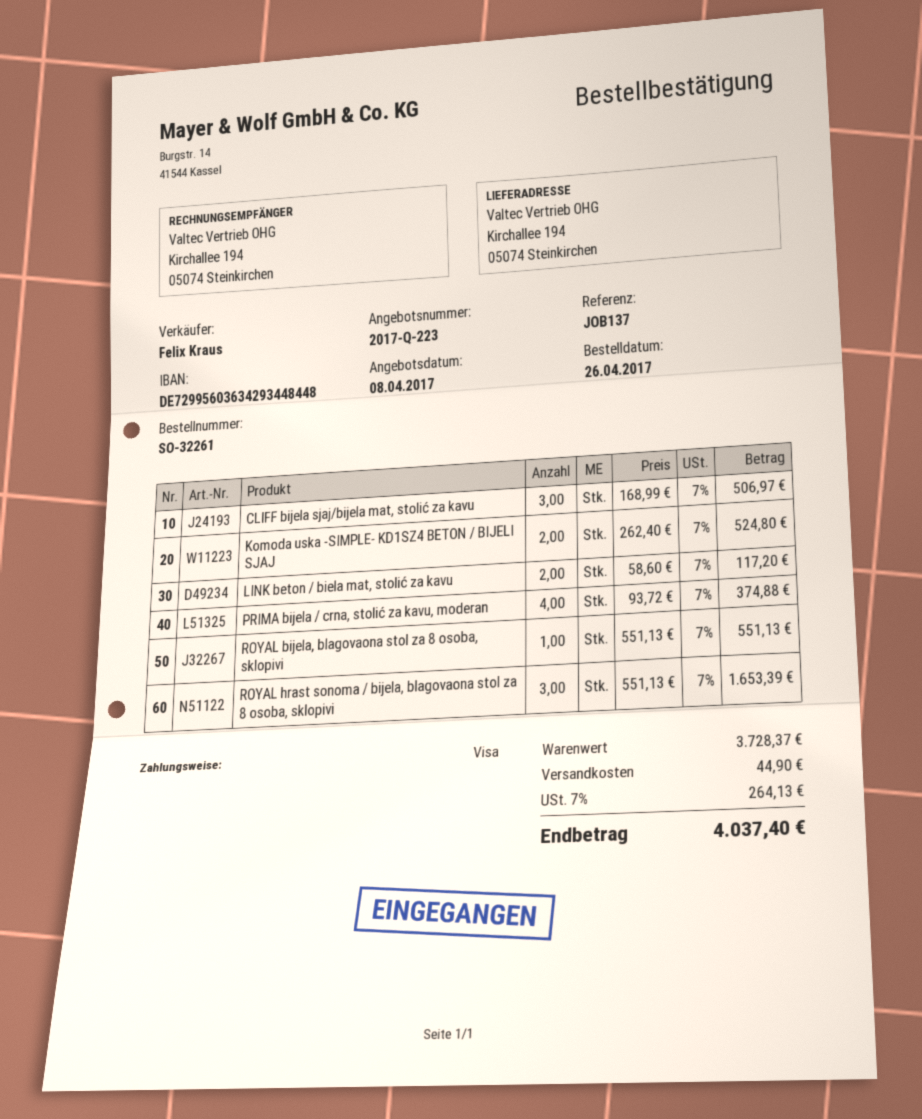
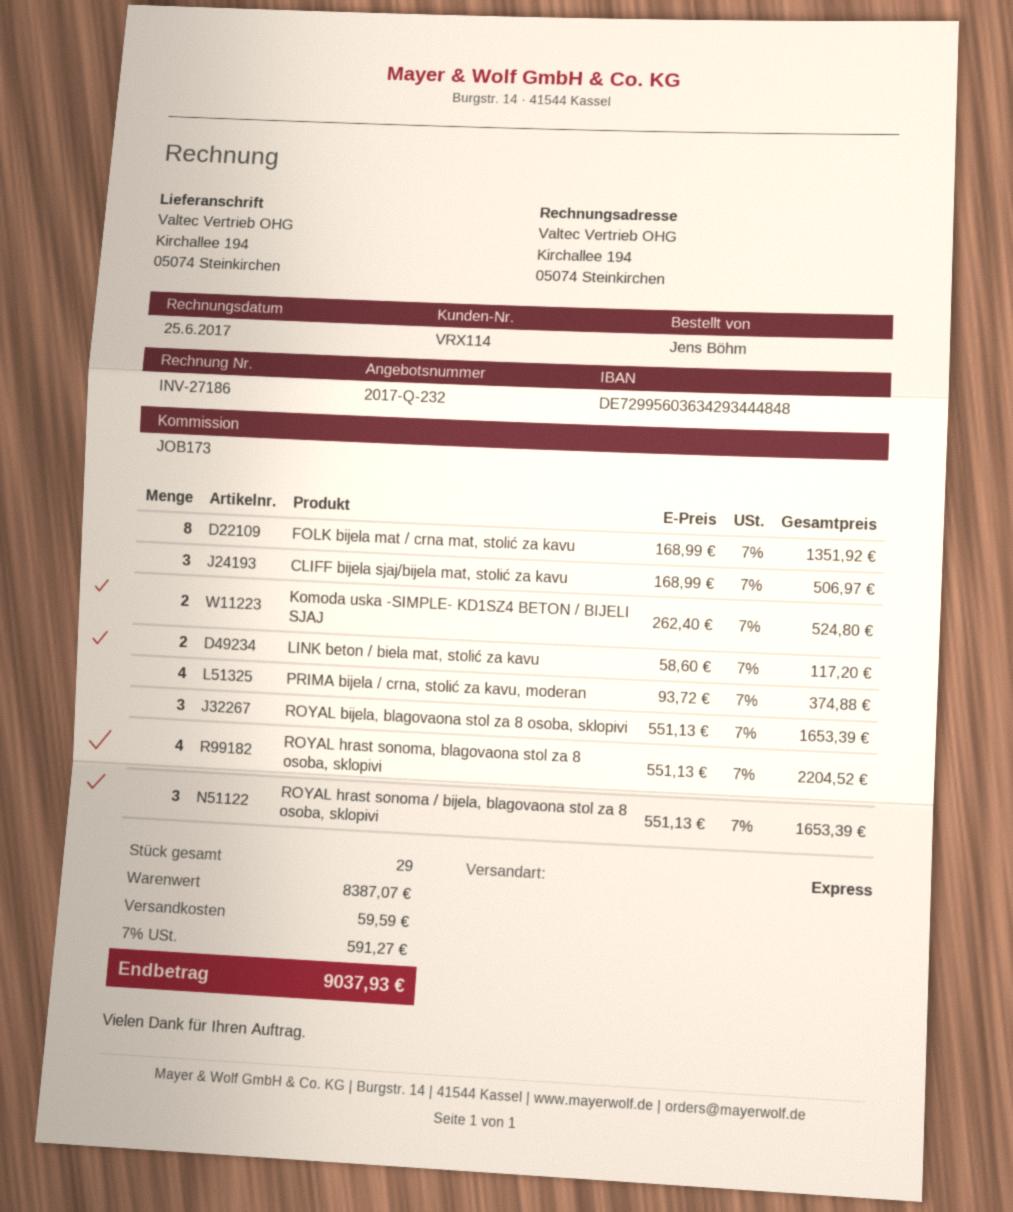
quote number: 2017-Q-223 -> 2017-Q-232
reference: JOB137 -> JOB173
bank account: DE72995603634293448448 -> DE72995603634293444848
ROYAL bijela, blagovaona stol za 8 osoba, sklopivi: 1 x 551.13 = 551.13 -> 3 x 551.13 = 1653.39
FOLK bijela mat / crna mat, stolić za kavu: none -> 8 x 168.99 = 1351.92
ROYAL hrast sonoma, blagovaona stol za 8 osoba, sklopivi: none -> 4 x 551.13 = 2204.52
subtotal: 3728.37 -> 8387.07
shipping: 44.90 -> 59.59
tax: 7% = 264.13 -> 7% = 591.27
total: 4037.40 -> 9037.93

